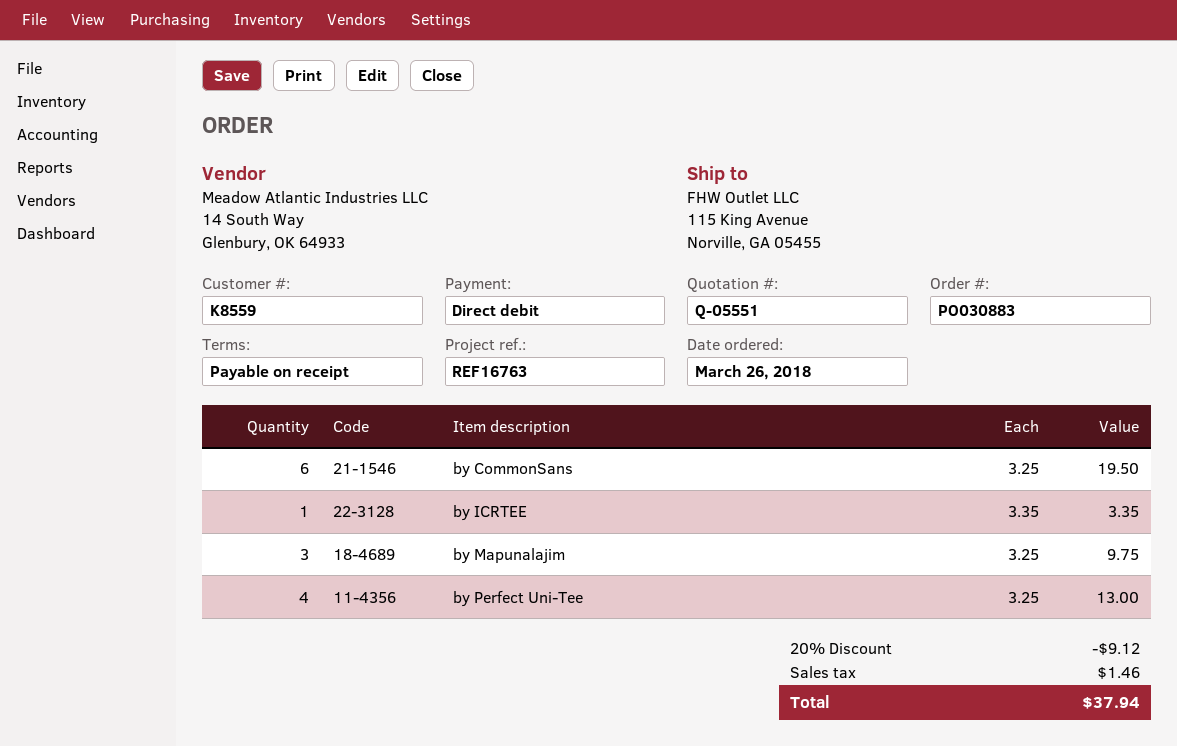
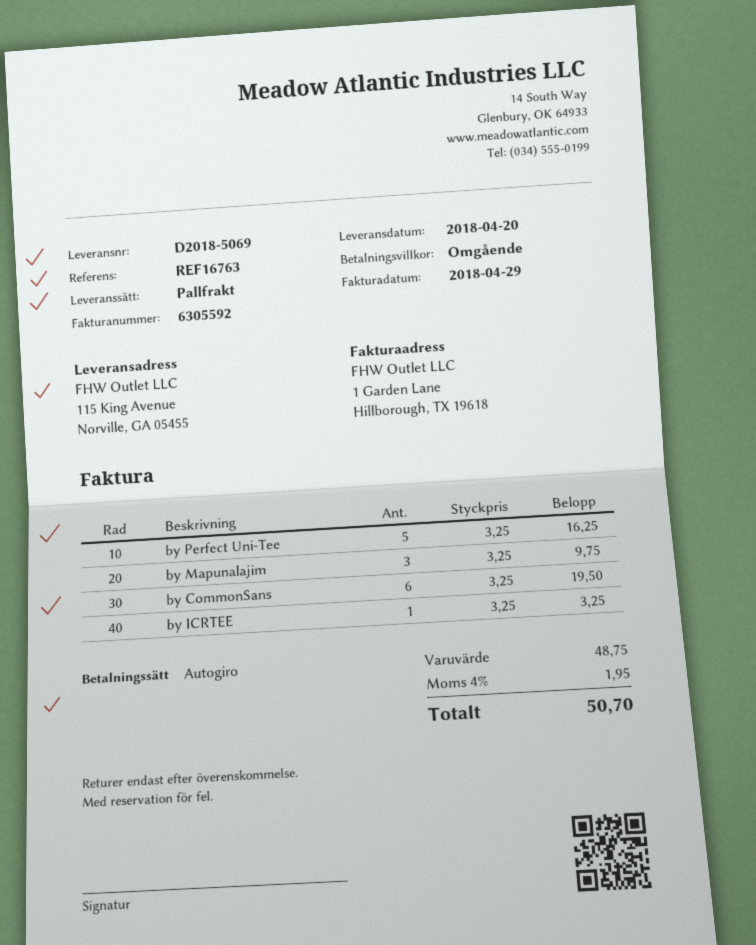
by ICRTEE: 1 x 3.35 = 3.35 -> 1 x 3.25 = 3.25
by Perfect Uni-Tee: 4 x 3.25 = 13.00 -> 5 x 3.25 = 16.25
discount: 20% = 9.12 -> none
tax: 1.46 -> 1.95
total: 37.94 -> 50.70

